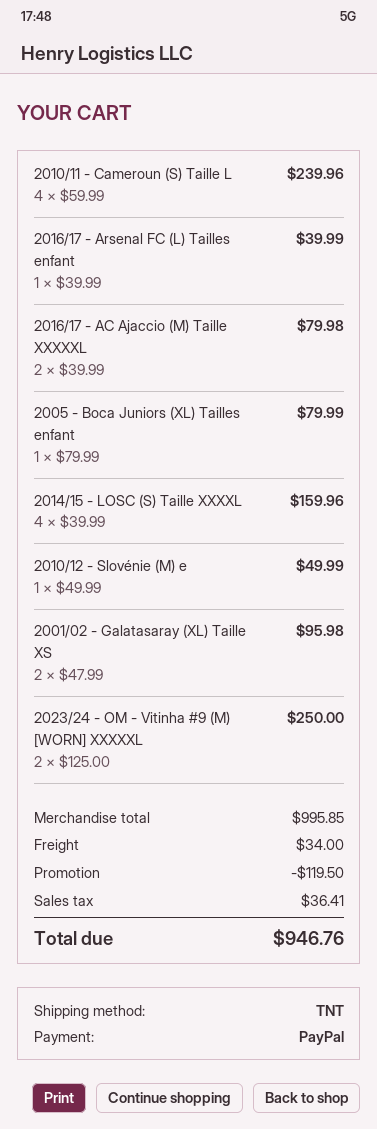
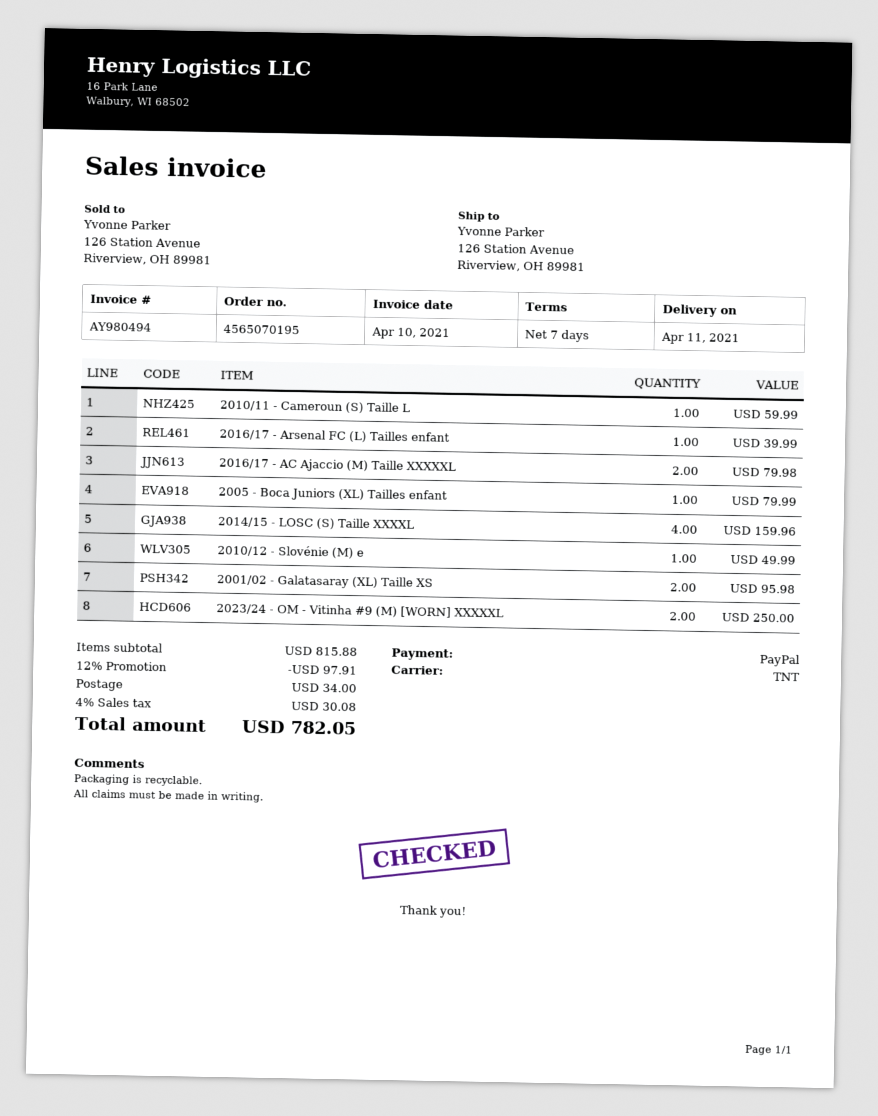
2010/11 - Cameroun (S) Taille L: 4 for 239.96 -> 1 for 59.99
subtotal: 995.85 -> 815.88
discount: 119.50 -> 97.91
tax: 36.41 -> 30.08
total: 946.76 -> 782.05

